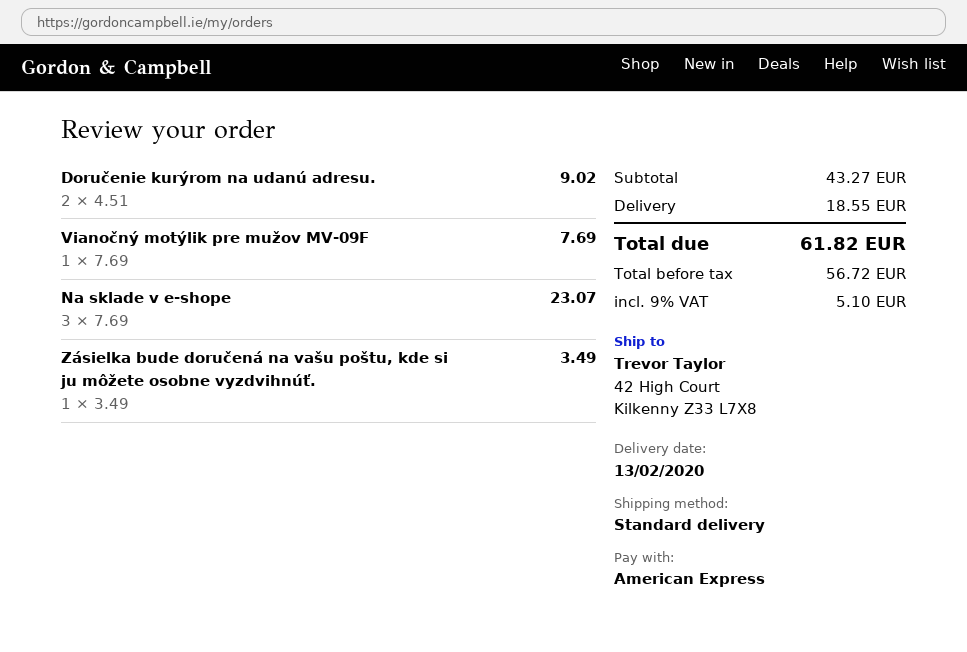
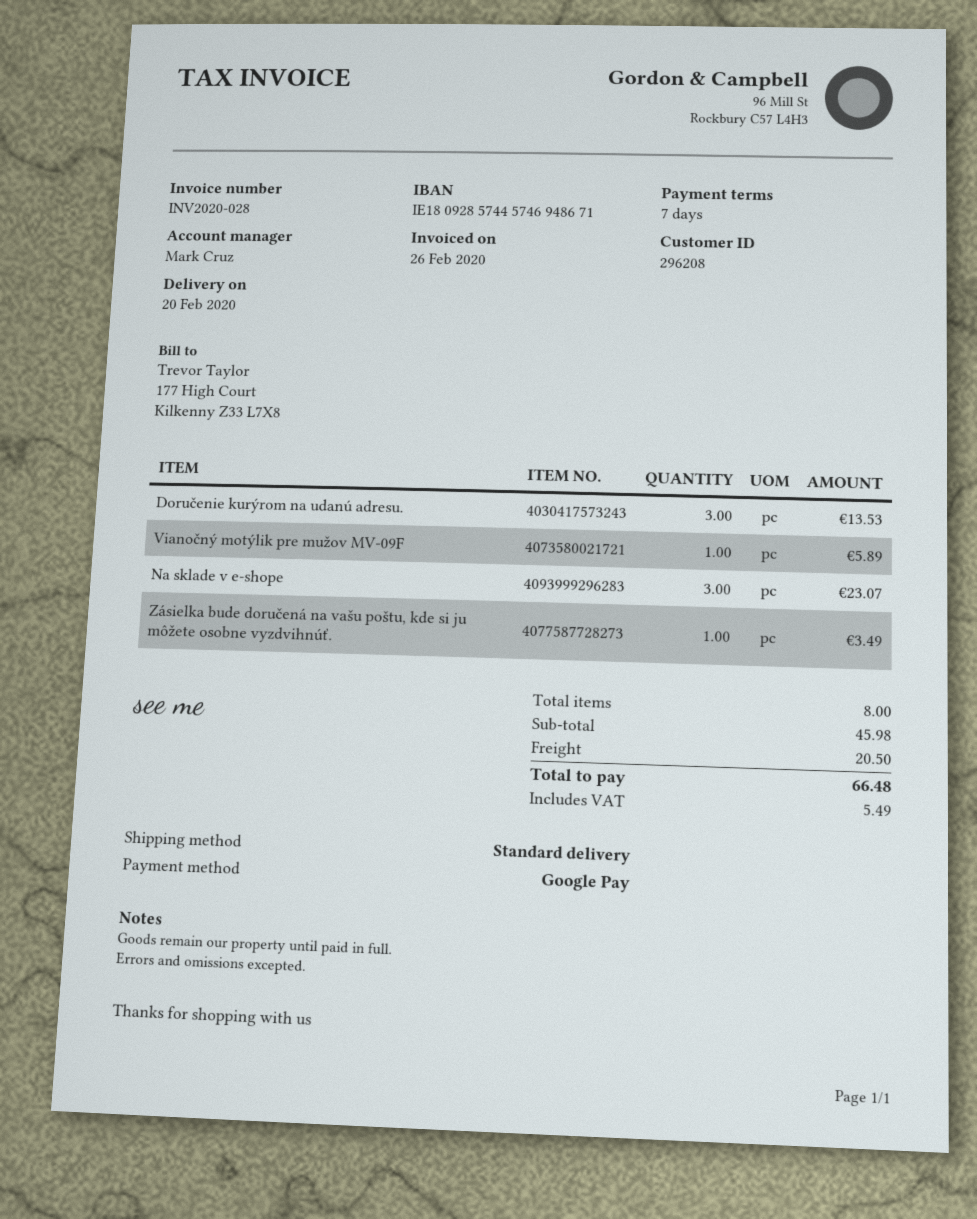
delivery date: 2020-02-13 -> 2020-02-20
payment method: American Express -> Google Pay
Doručenie kurýrom na udanú adresu.: 2 for 9.02 -> 3 for 13.53
Vianočný motýlik pre mužov MV-09F: 1 for 7.69 -> 1 for 5.89
subtotal: 43.27 -> 45.98
shipping: 18.55 -> 20.50
tax: 5.10 -> 5.49
total: 61.82 -> 66.48

